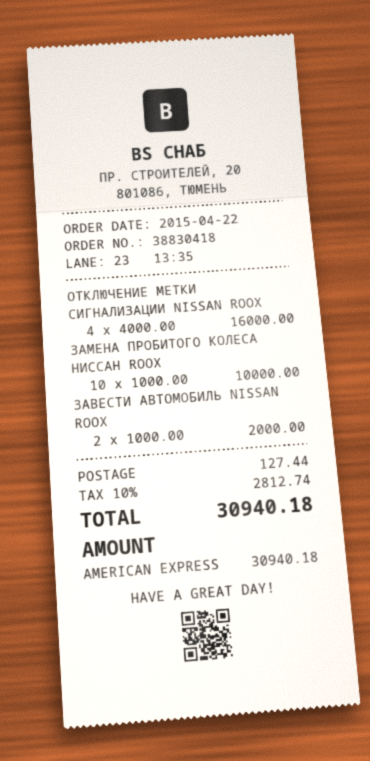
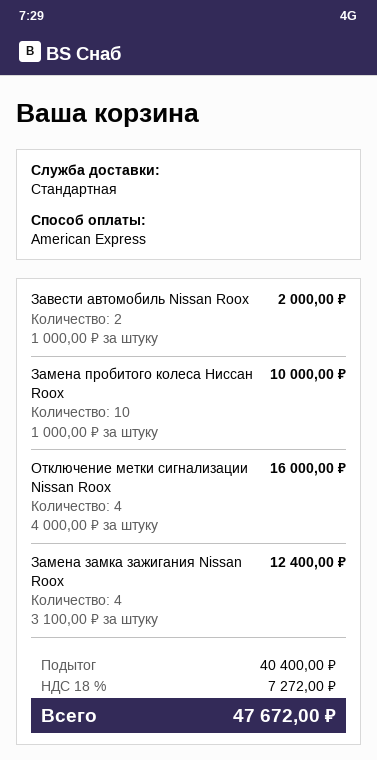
Замена замка зажигания Nissan Roox: none -> 4 x 3100.00 = 12400.00
shipping: 127.44 -> none
tax: 10% = 2812.74 -> 18% = 7272.00
total: 30940.18 -> 47672.00

